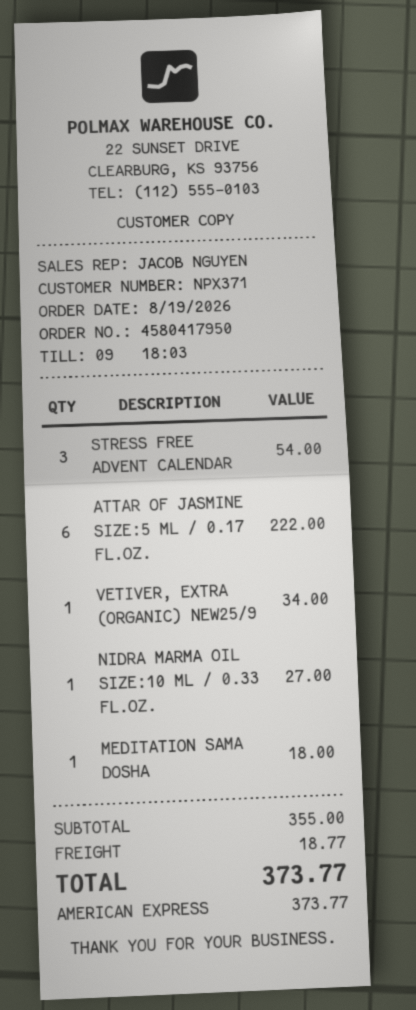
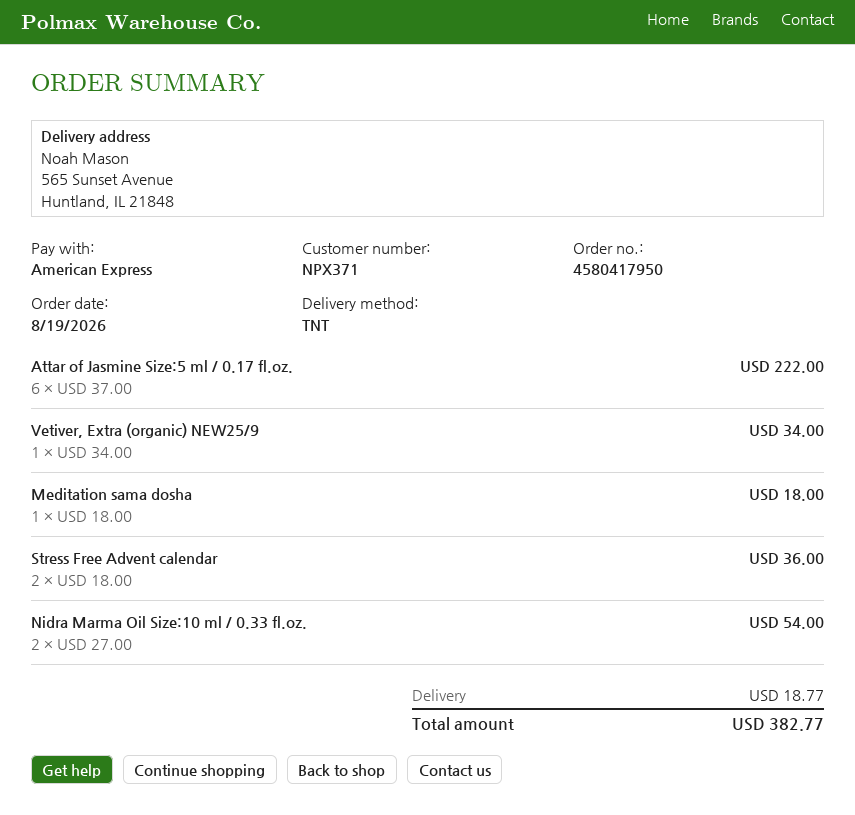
STRESS FREE ADVENT CALENDAR: 3 for 54.00 -> 2 for 36.00
NIDRA MARMA OIL SIZE:10 ML / 0.33 FL.OZ.: 1 for 27.00 -> 2 for 54.00
total: 373.77 -> 382.77

